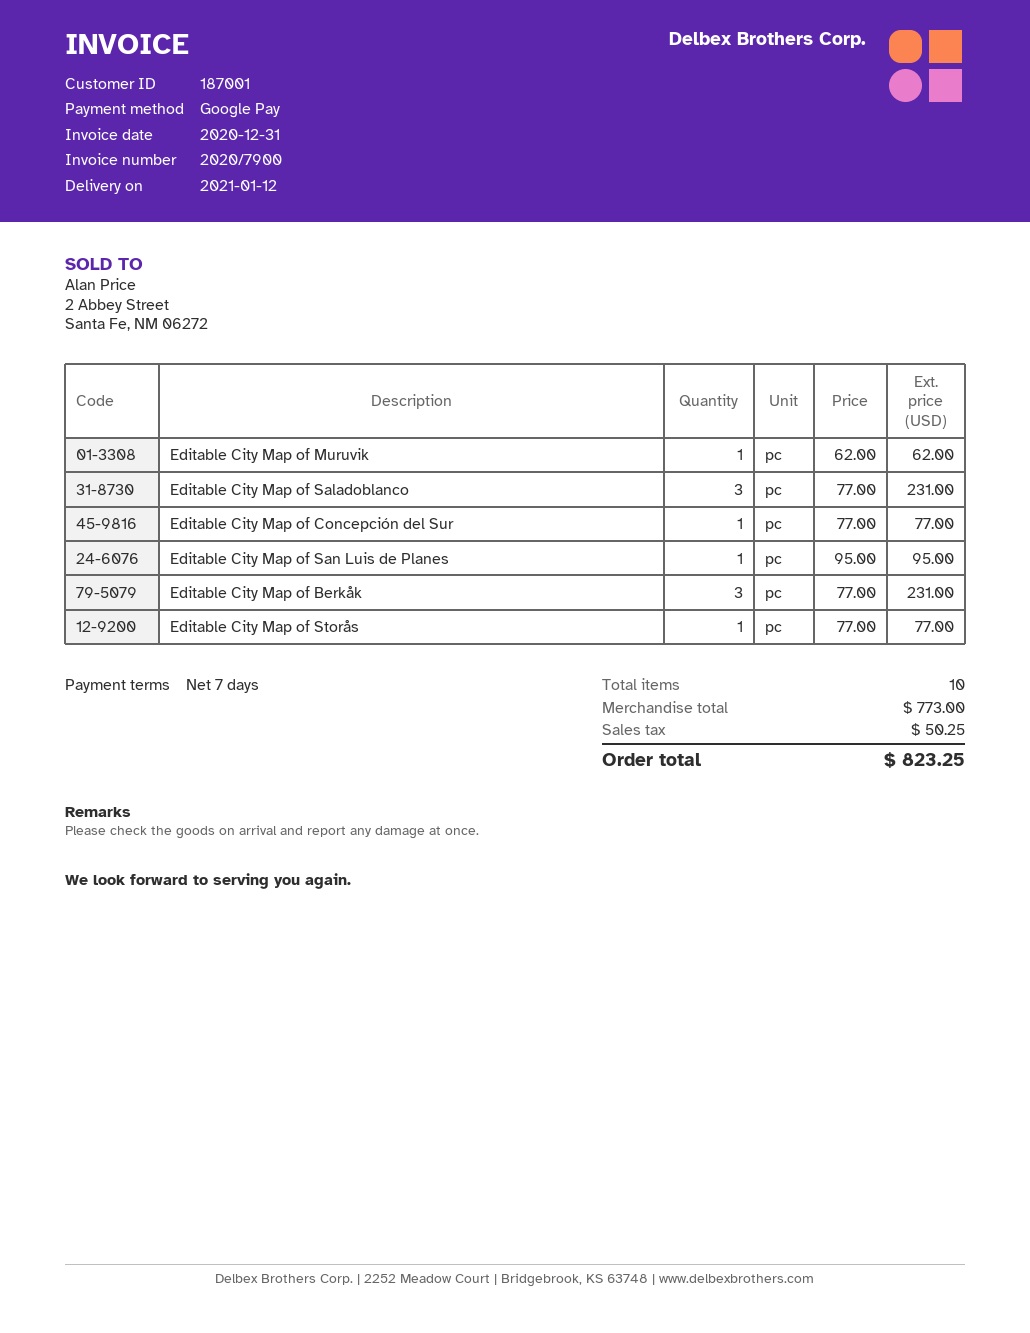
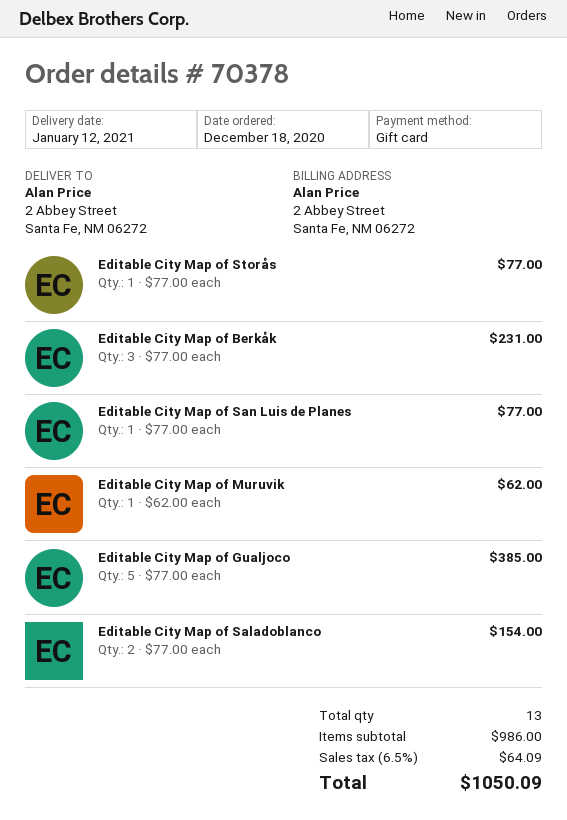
payment method: Google Pay -> gift card
Editable City Map of Saladoblanco: 3 x 77.00 = 231.00 -> 2 x 77.00 = 154.00
Editable City Map of Concepción del Sur: 1 x 77.00 = 77.00 -> none
Editable City Map of San Luis de Planes: 1 x 95.00 = 95.00 -> 1 x 77.00 = 77.00
Editable City Map of Gualjoco: none -> 5 x 77.00 = 385.00
total quantity: 10 -> 13
subtotal: 773.00 -> 986.00
tax: 50.25 -> 64.09
total: 823.25 -> 1050.09

